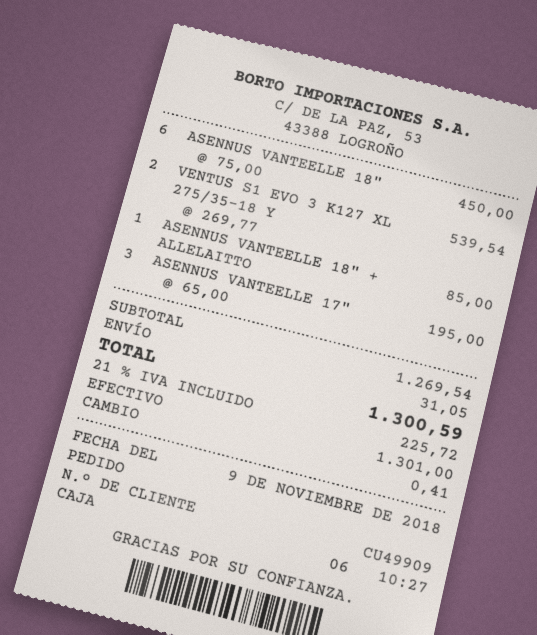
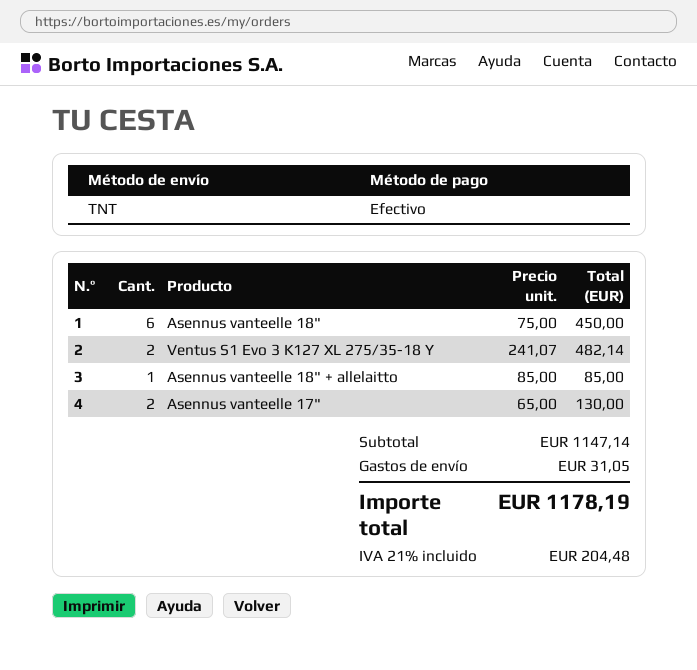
VENTUS S1 EVO 3 K127 XL 275/35-18 Y: 2 x 269.77 = 539.54 -> 2 x 241.07 = 482.14
ASENNUS VANTEELLE 17": 3 x 65.00 = 195.00 -> 2 x 65.00 = 130.00
subtotal: 1269.54 -> 1147.14
tax: 21% = 225.72 -> 21% = 204.48
total: 1300.59 -> 1178.19

